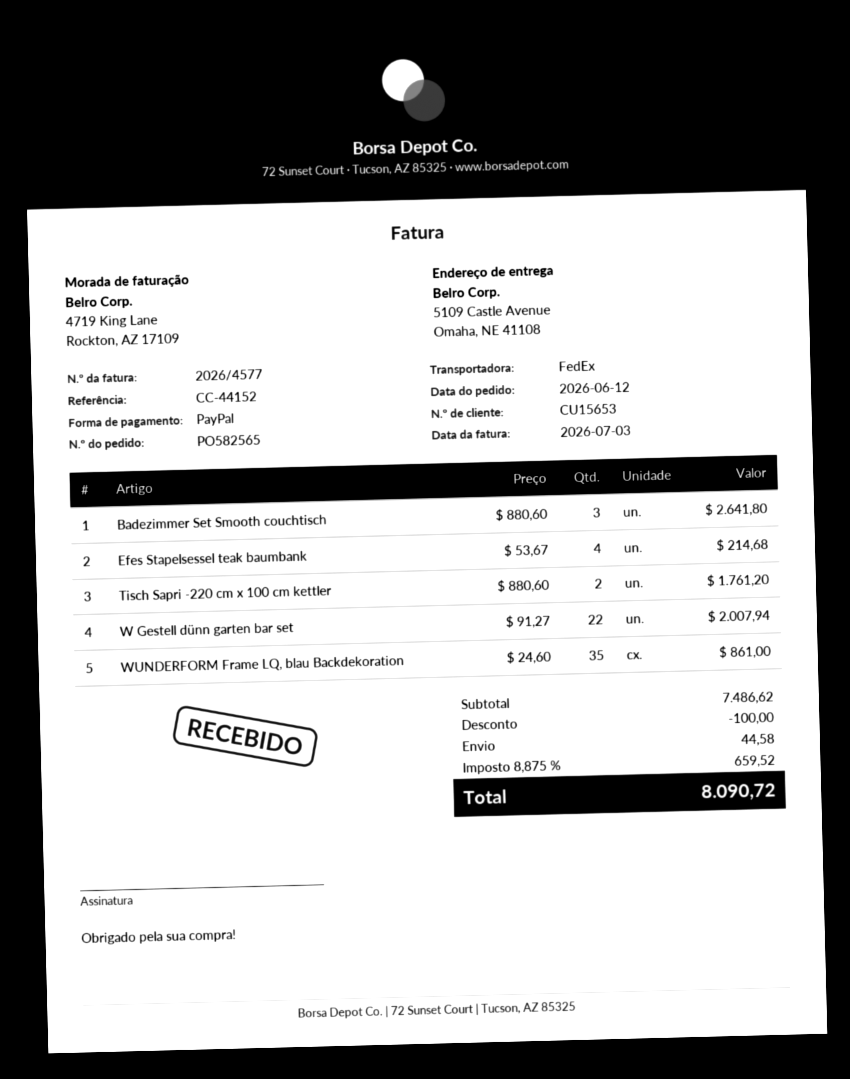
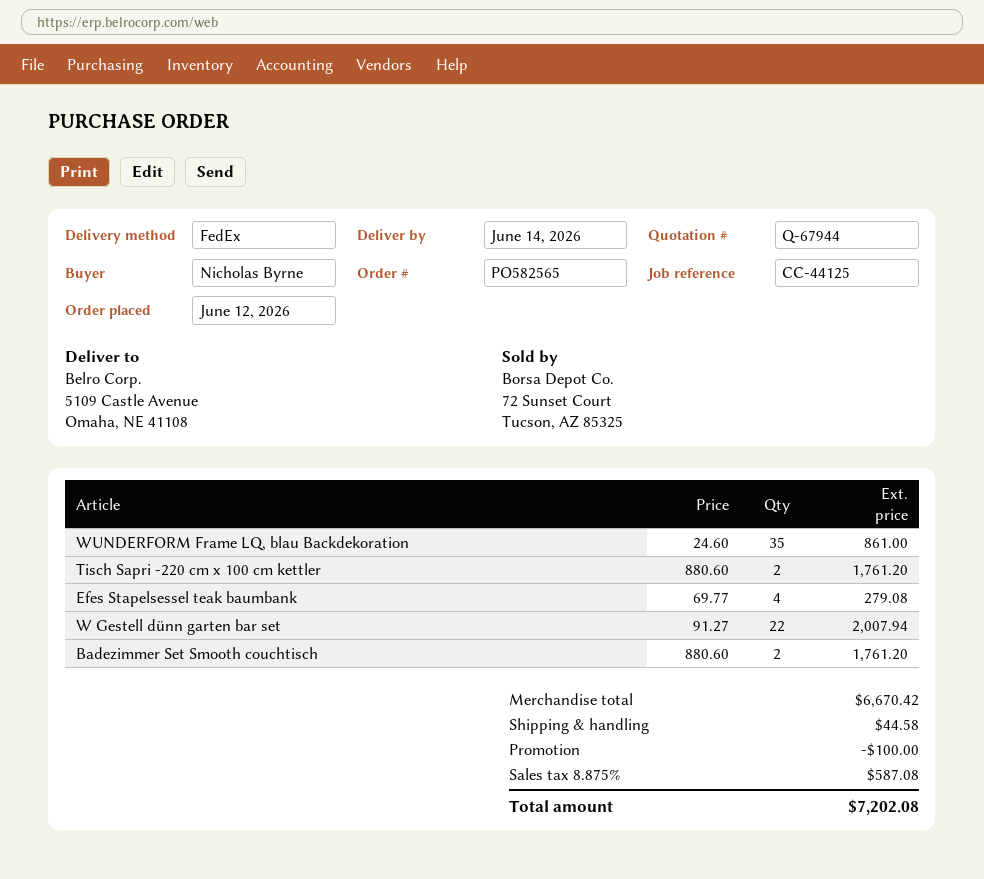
reference: CC-44152 -> CC-44125
Badezimmer Set Smooth couchtisch: 3 x 880.60 = 2641.80 -> 2 x 880.60 = 1761.20
Efes Stapelsessel teak baumbank: 4 x 53.67 = 214.68 -> 4 x 69.77 = 279.08
subtotal: 7486.62 -> 6670.42
tax: 8.875% = 659.52 -> 8.875% = 587.08
total: 8090.72 -> 7202.08

